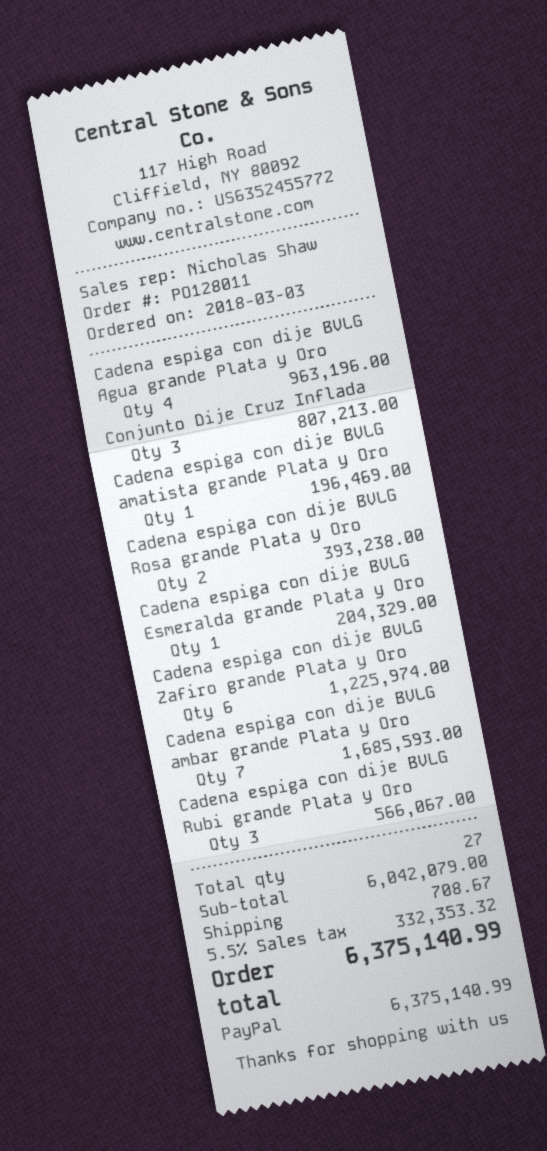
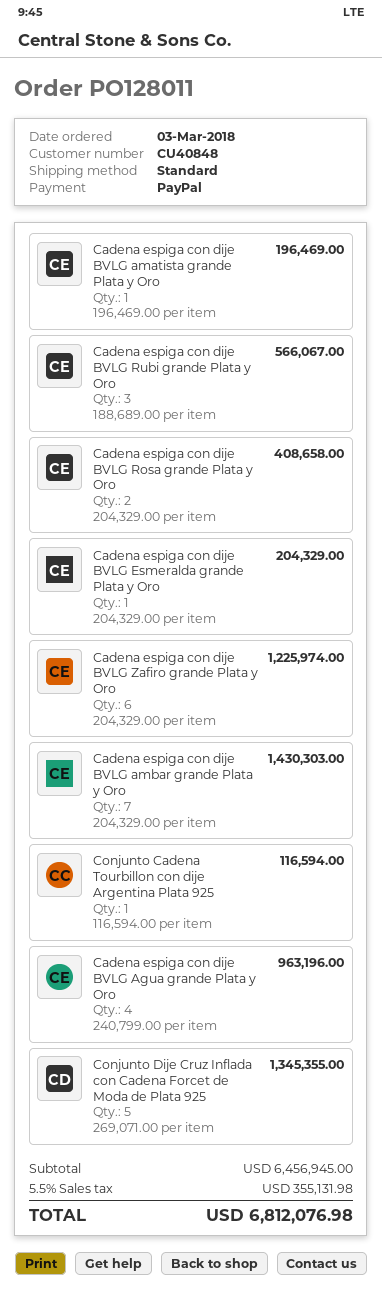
Conjunto Dije Cruz Inflada: 3 for 807213.00 -> 5 for 1345355.00
Cadena espiga con dije BVLG Rosa grande Plata y Oro: 2 for 393238.00 -> 2 for 408658.00
Cadena espiga con dije BVLG ambar grande Plata y Oro: 7 for 1685593.00 -> 7 for 1430303.00
Conjunto Cadena Tourbillon con dije Argentina Plata 925: none -> 1 for 116594.00
subtotal: 6042079.00 -> 6456945.00
shipping: 708.67 -> none
tax: 5.5% = 332353.32 -> 5.5% = 355131.98
total: 6375140.99 -> 6812076.98

